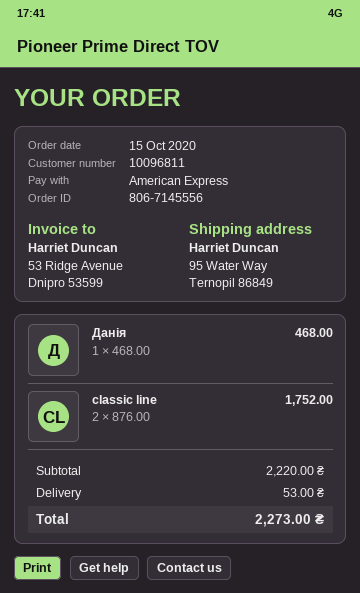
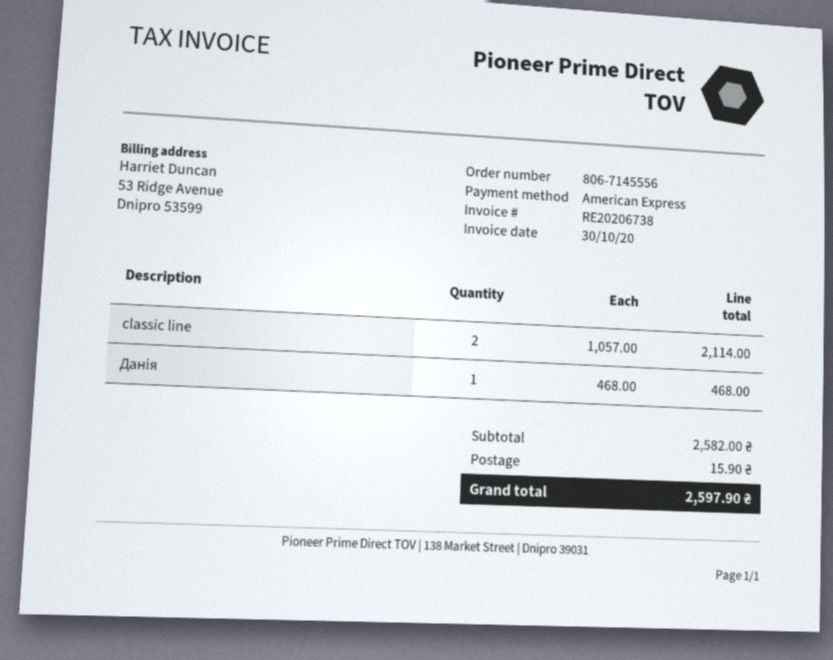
classic line: 2 x 876.00 = 1752.00 -> 2 x 1057.00 = 2114.00
subtotal: 2220.00 -> 2582.00
shipping: 53.00 -> 15.90
total: 2273.00 -> 2597.90

